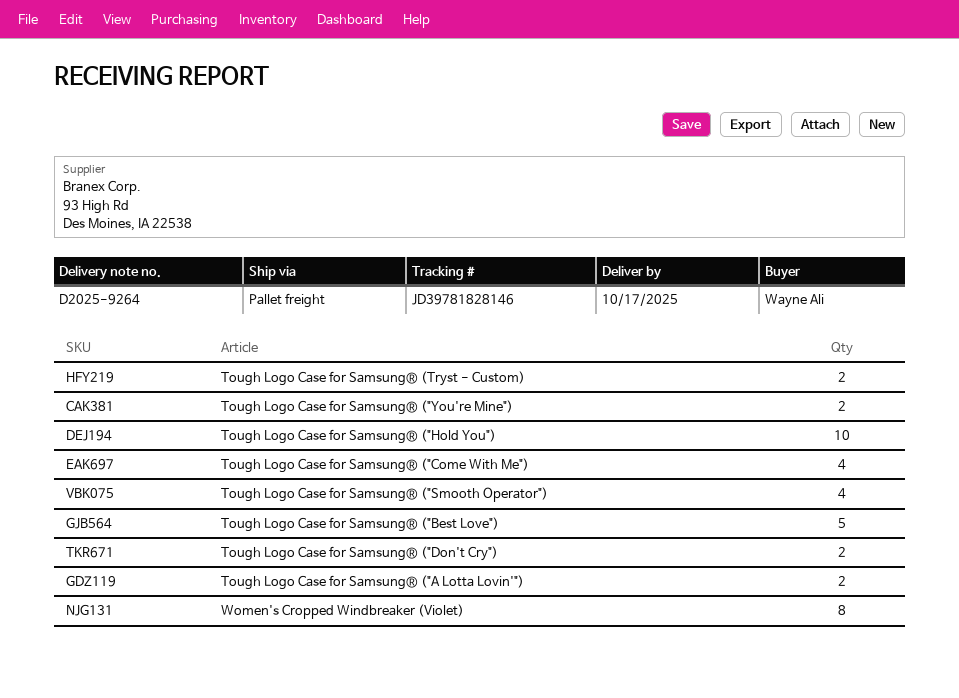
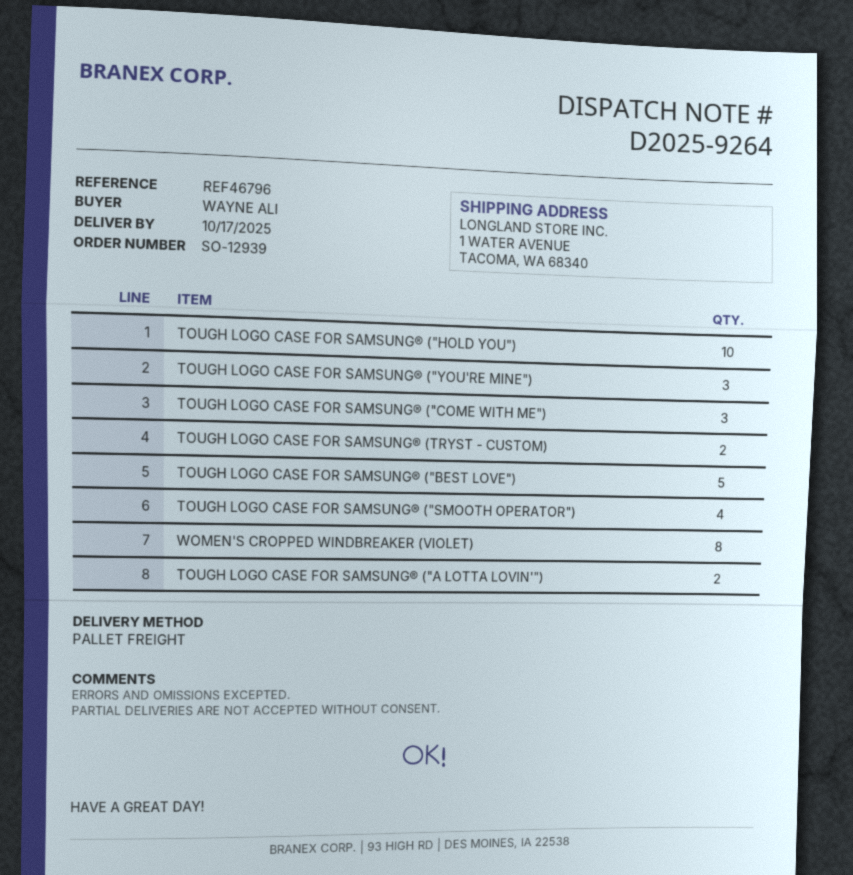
Tough Logo Case for Samsung® ("You're Mine"): 2 -> 3
Tough Logo Case for Samsung® ("Come With Me"): 4 -> 3
Tough Logo Case for Samsung® ("Don't Cry"): 2 -> none

